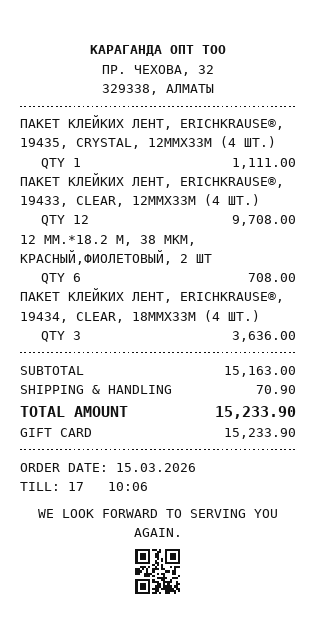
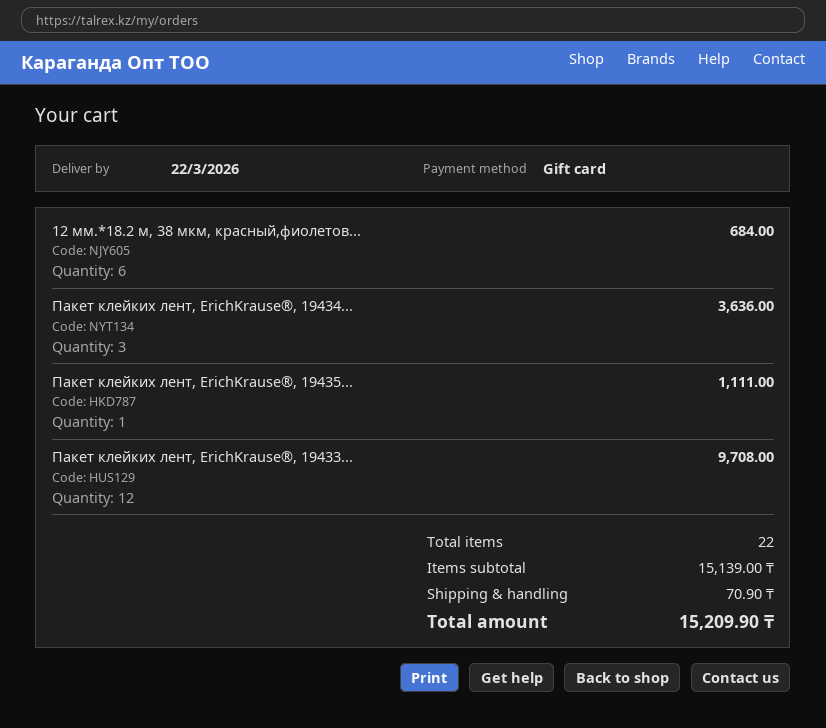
12 ММ.*18.2 М, 38 МКМ, КРАСНЫЙ,ФИОЛЕТОВЫЙ, 2 ШТ: 6 for 708.00 -> 6 for 684.00
subtotal: 15163.00 -> 15139.00
total: 15233.90 -> 15209.90

